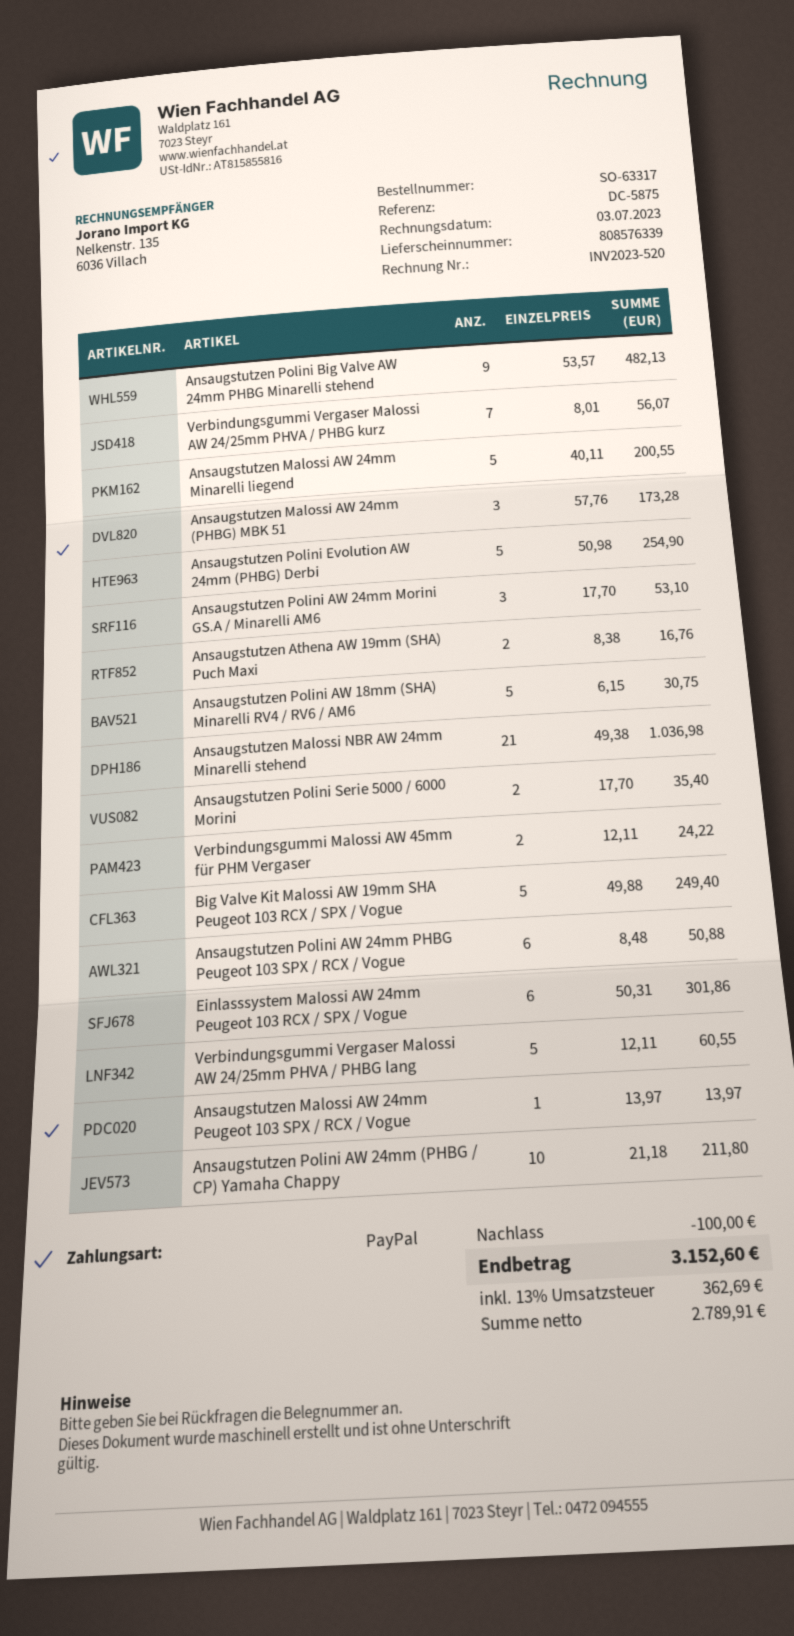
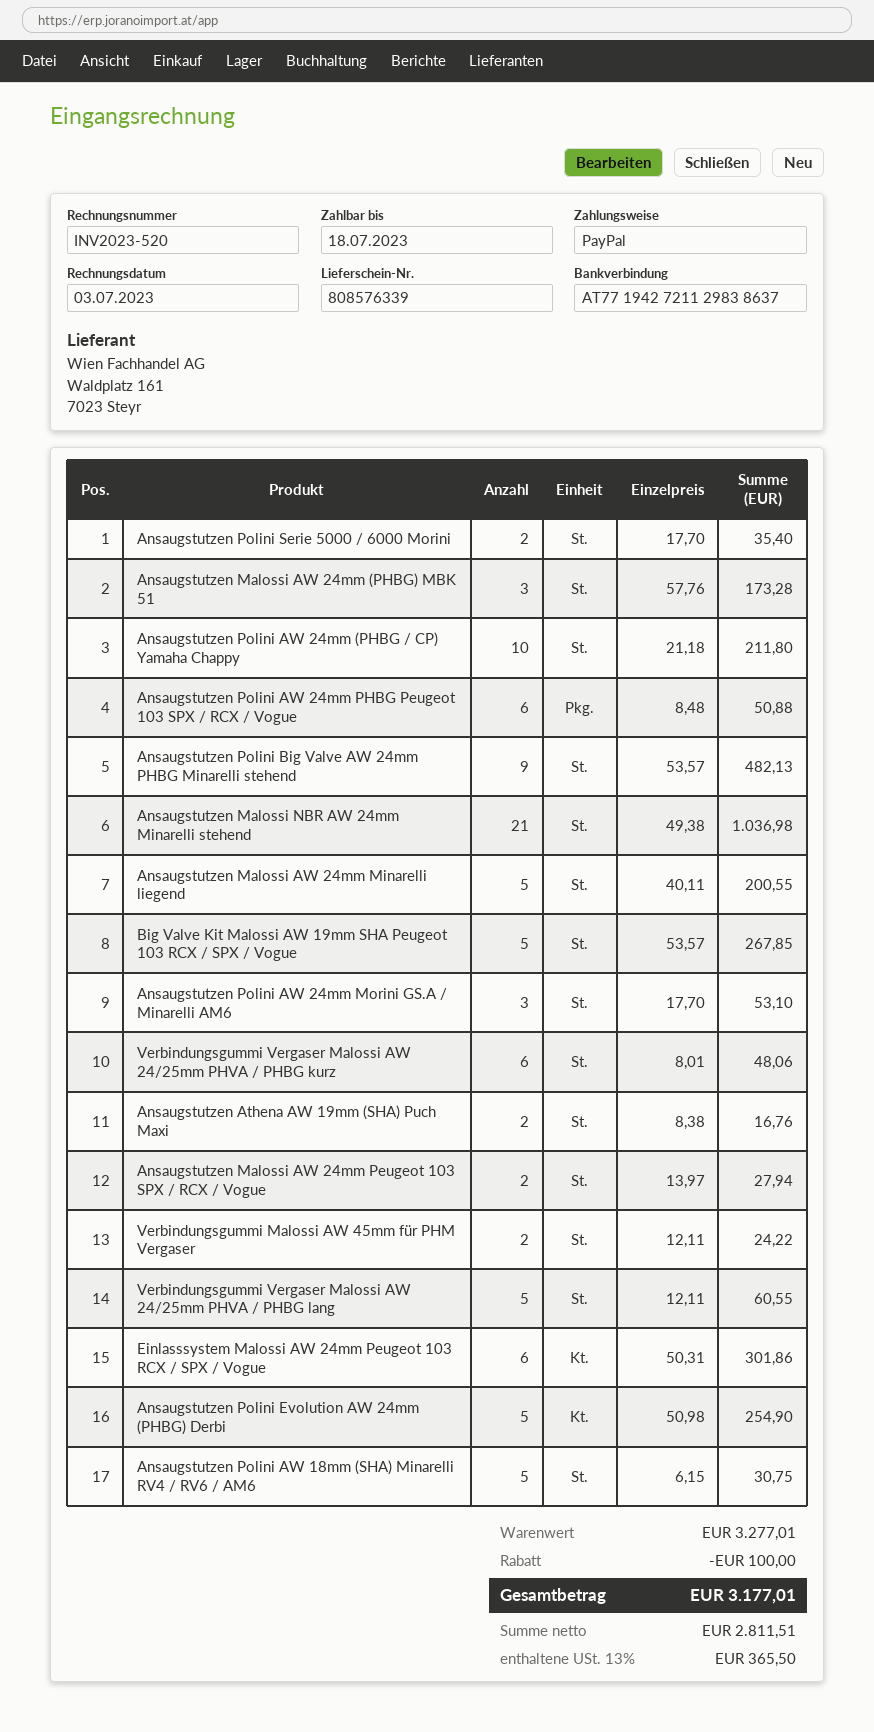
Verbindungsgummi Vergaser Malossi AW 24/25mm PHVA / PHBG kurz: 7 x 8.01 = 56.07 -> 6 x 8.01 = 48.06
Big Valve Kit Malossi AW 19mm SHA Peugeot 103 RCX / SPX / Vogue: 5 x 49.88 = 249.40 -> 5 x 53.57 = 267.85
Ansaugstutzen Malossi AW 24mm Peugeot 103 SPX / RCX / Vogue: 1 x 13.97 = 13.97 -> 2 x 13.97 = 27.94
net: 2789.91 -> 2811.51
tax: 13% = 362.69 -> 13% = 365.50
total: 3152.60 -> 3177.01

